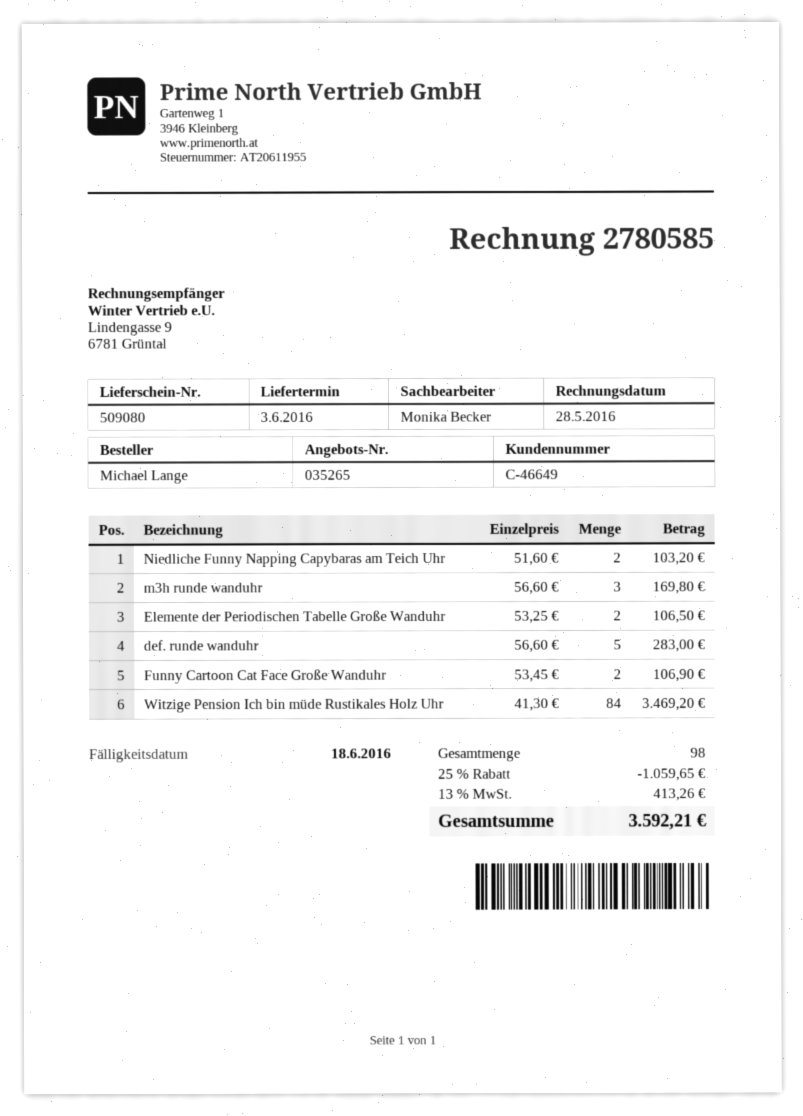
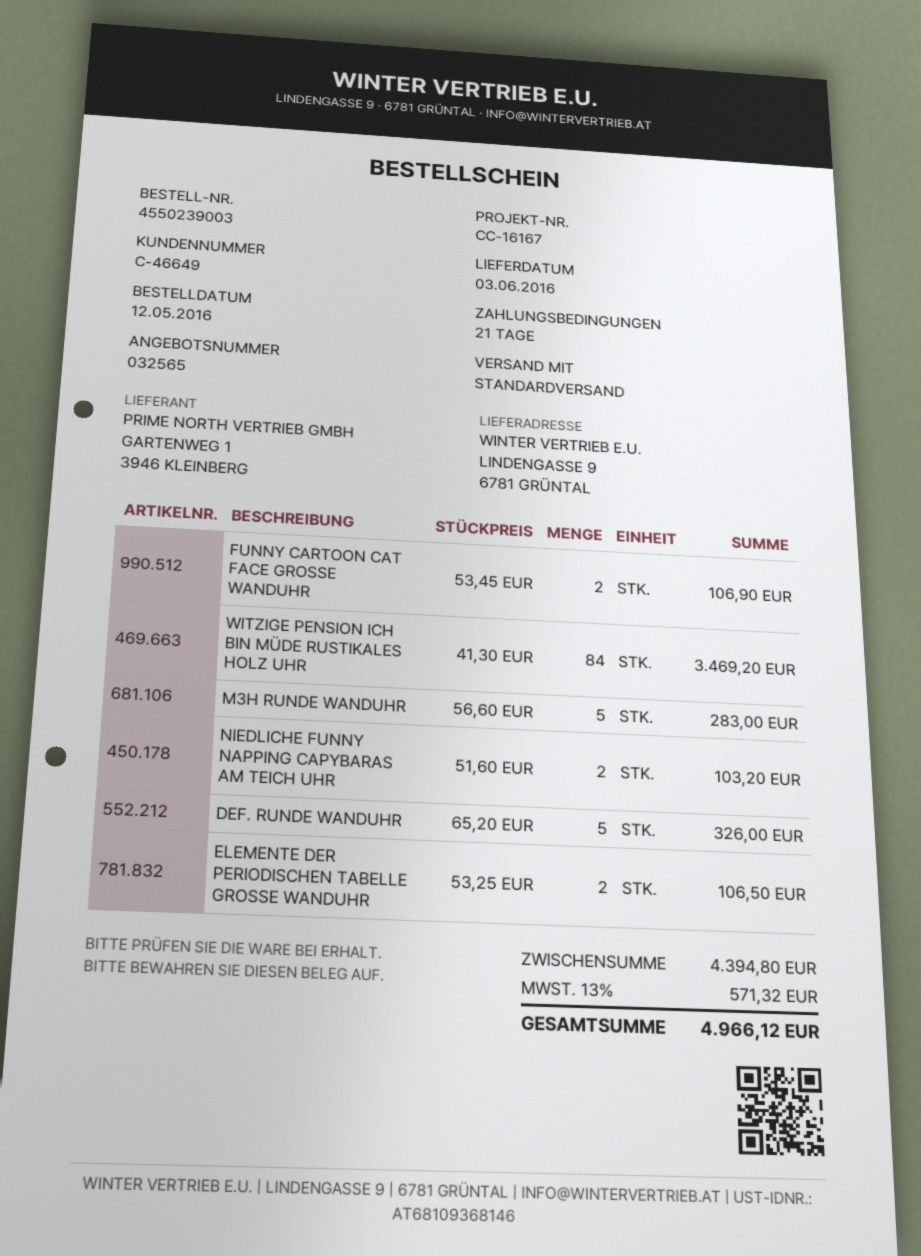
quote number: 035265 -> 032565
m3h runde wanduhr: 3 x 56.60 = 169.80 -> 5 x 56.60 = 283.00
def. runde wanduhr: 5 x 56.60 = 283.00 -> 5 x 65.20 = 326.00
discount: 25% = 1059.65 -> none
tax: 13% = 413.26 -> 13% = 571.32
total: 3592.21 -> 4966.12

